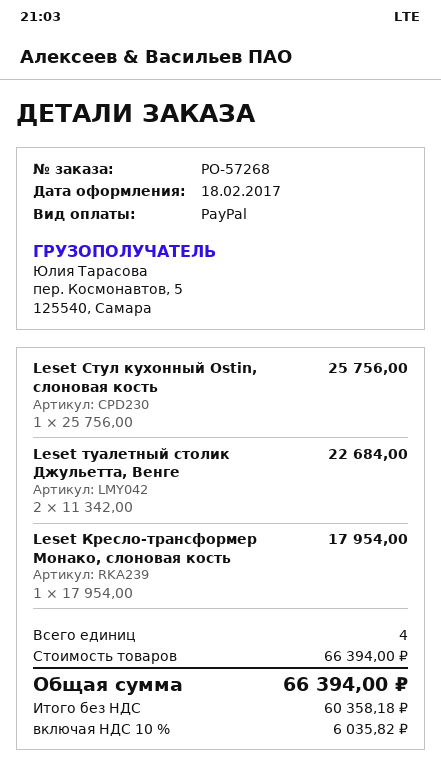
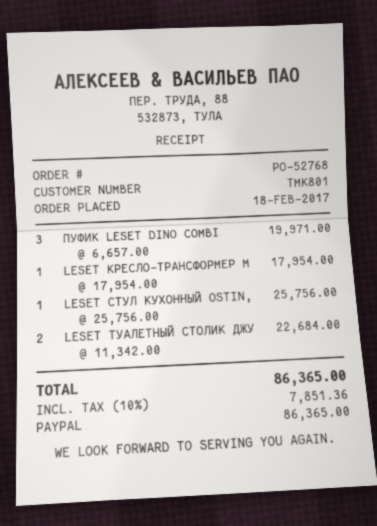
order number: PO-57268 -> PO-52768
ПУФИК LESET DINO COMBI: none -> 3 x 6657.00 = 19971.00
tax: 10% = 6035.82 -> 10% = 7851.36
total: 66394.00 -> 86365.00

